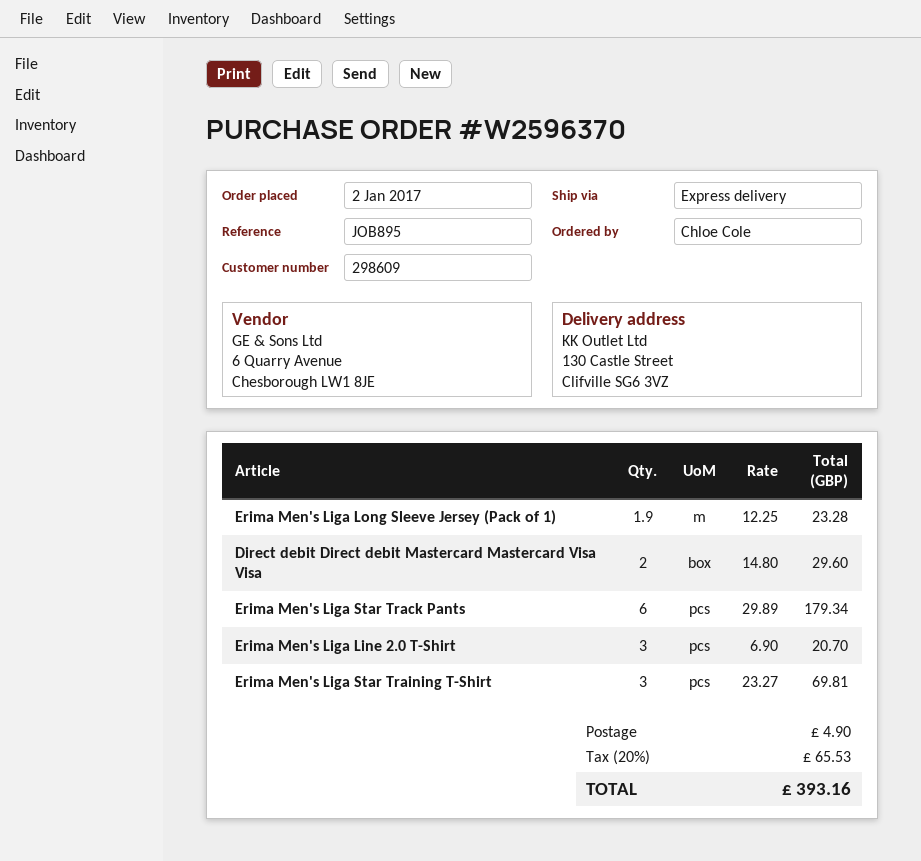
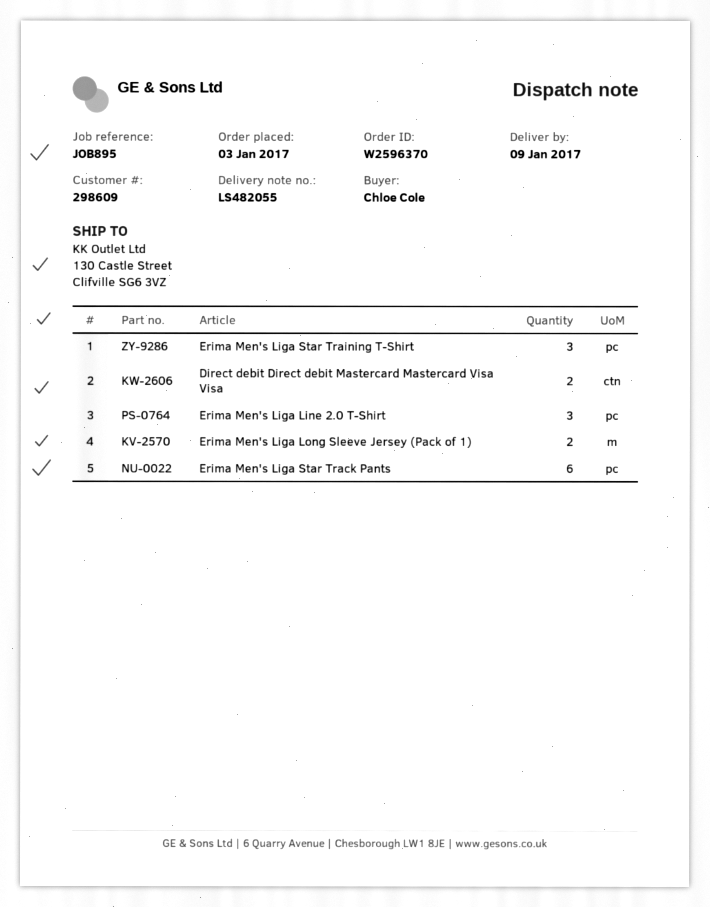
order date: 2017-01-02 -> 2017-01-03
Erima Men's Liga Long Sleeve Jersey (Pack of 1): 1.9 -> 2

